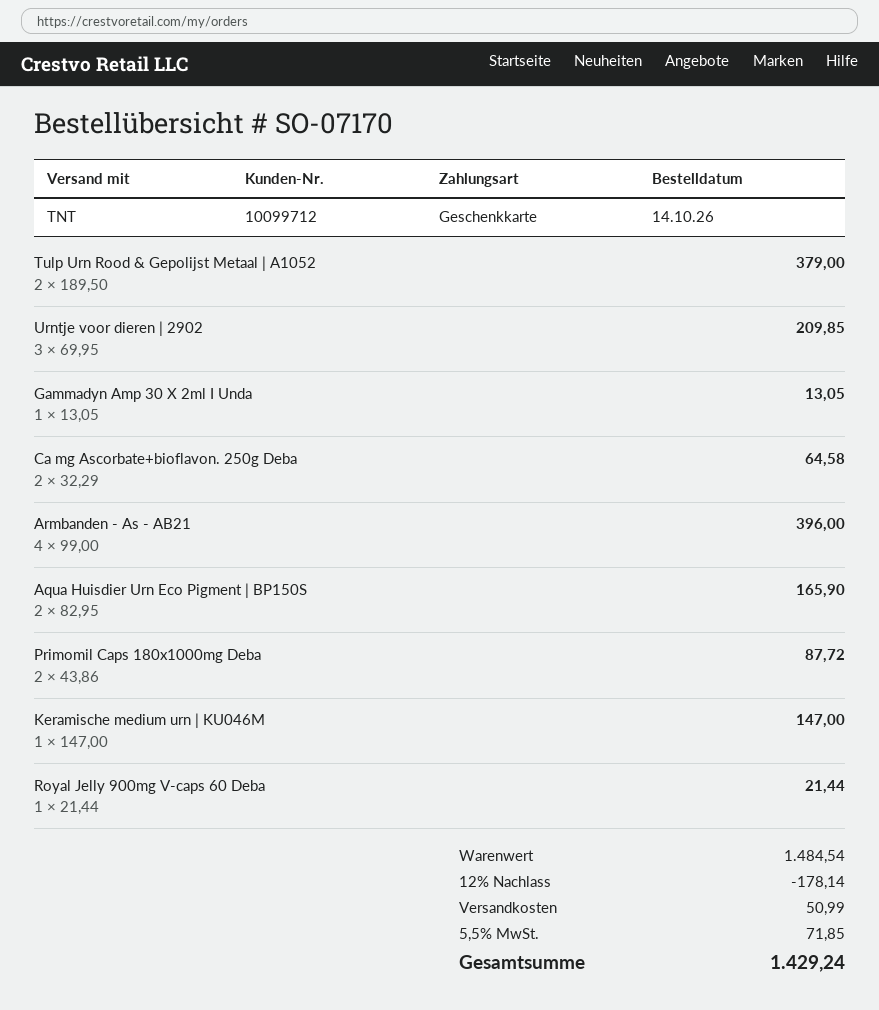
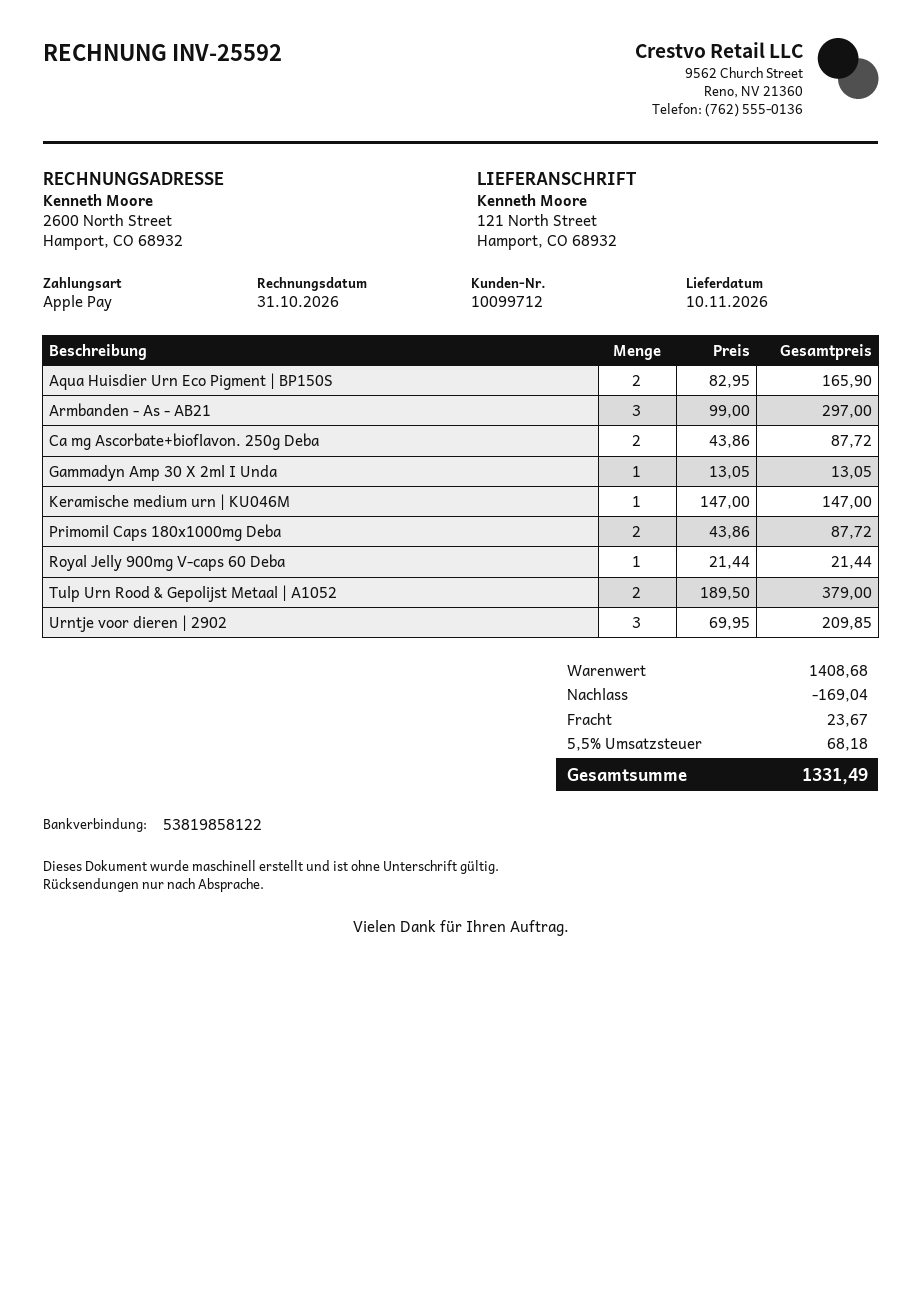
payment method: gift card -> Apple Pay
Ca mg Ascorbate+bioflavon. 250g Deba: 2 x 32.29 = 64.58 -> 2 x 43.86 = 87.72
Armbanden - As - AB21: 4 x 99.00 = 396.00 -> 3 x 99.00 = 297.00
subtotal: 1484.54 -> 1408.68
discount: 178.14 -> 169.04
shipping: 50.99 -> 23.67
tax: 5.5% = 71.85 -> 5.5% = 68.18
total: 1429.24 -> 1331.49

